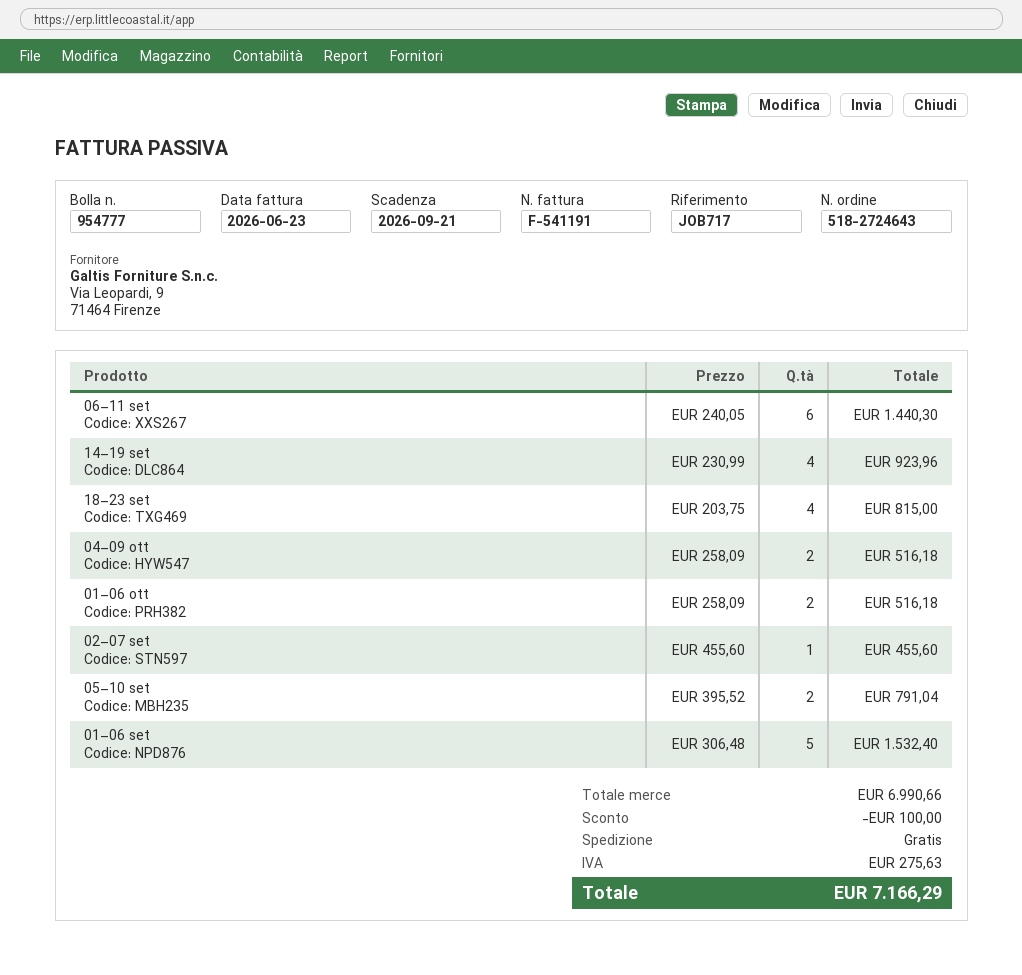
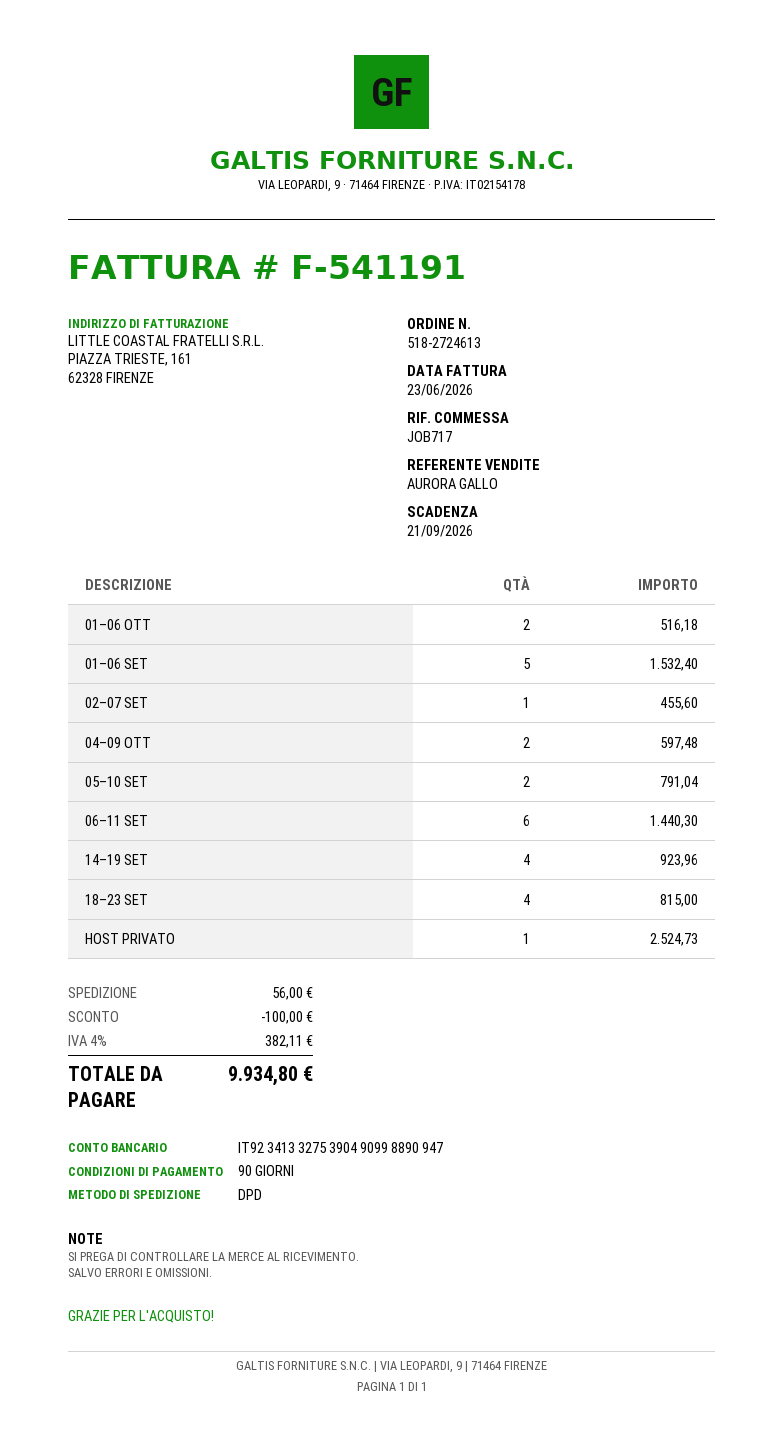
order number: 518-2724643 -> 518-2724613
04–09 ott: 2 for 516.18 -> 2 for 597.48
HOST PRIVATO: none -> 1 for 2524.73
shipping: 0.00 -> 56.00
tax: 275.63 -> 382.11
total: 7166.29 -> 9934.80

